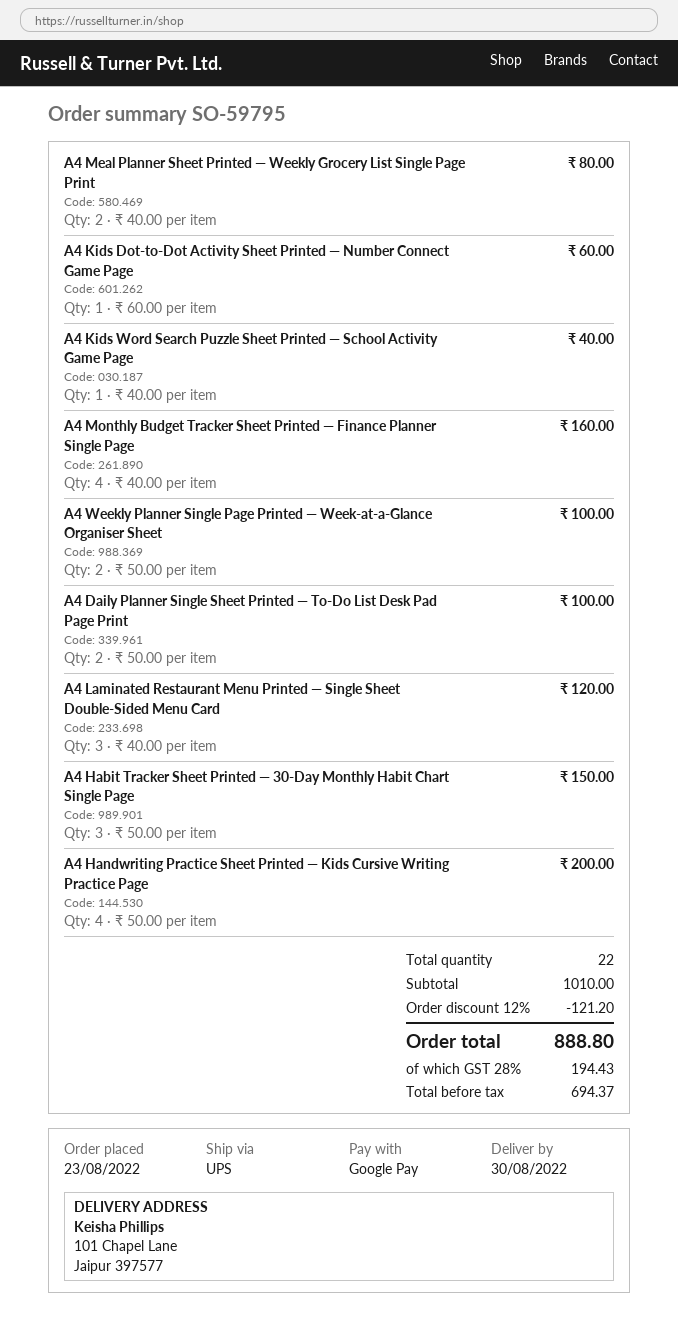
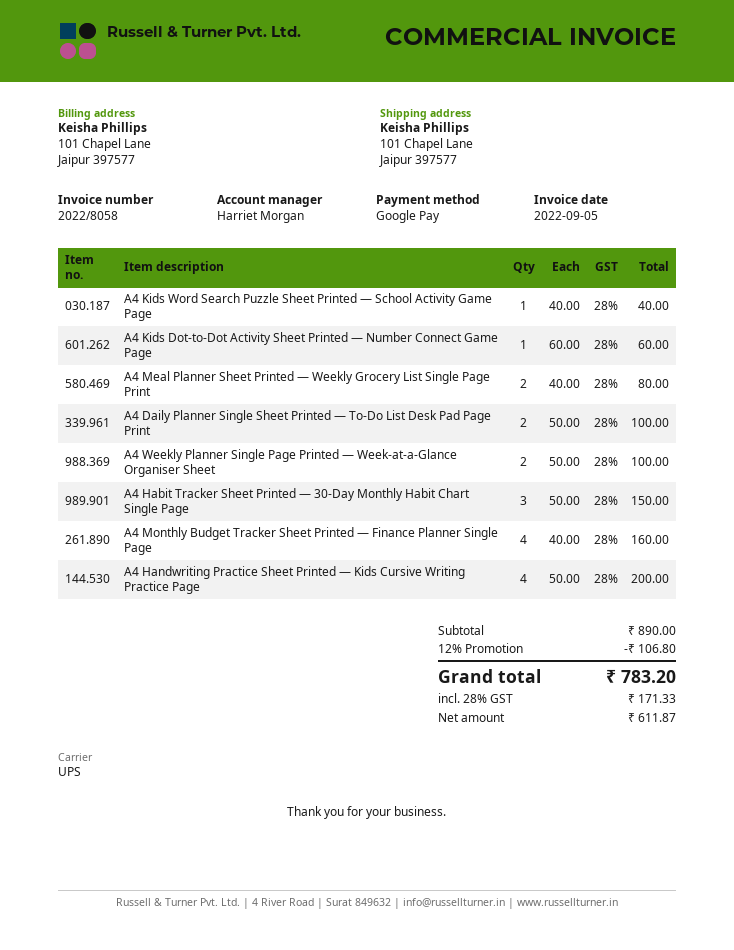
A4 Laminated Restaurant Menu Printed — Single Sheet Double-Sided Menu Card: 3 x 40.00 = 120.00 -> none
subtotal: 1010.00 -> 890.00
discount: 12% = 121.20 -> 12% = 106.80
net: 694.37 -> 611.87
tax: 28% = 194.43 -> 28% = 171.33
total: 888.80 -> 783.20

